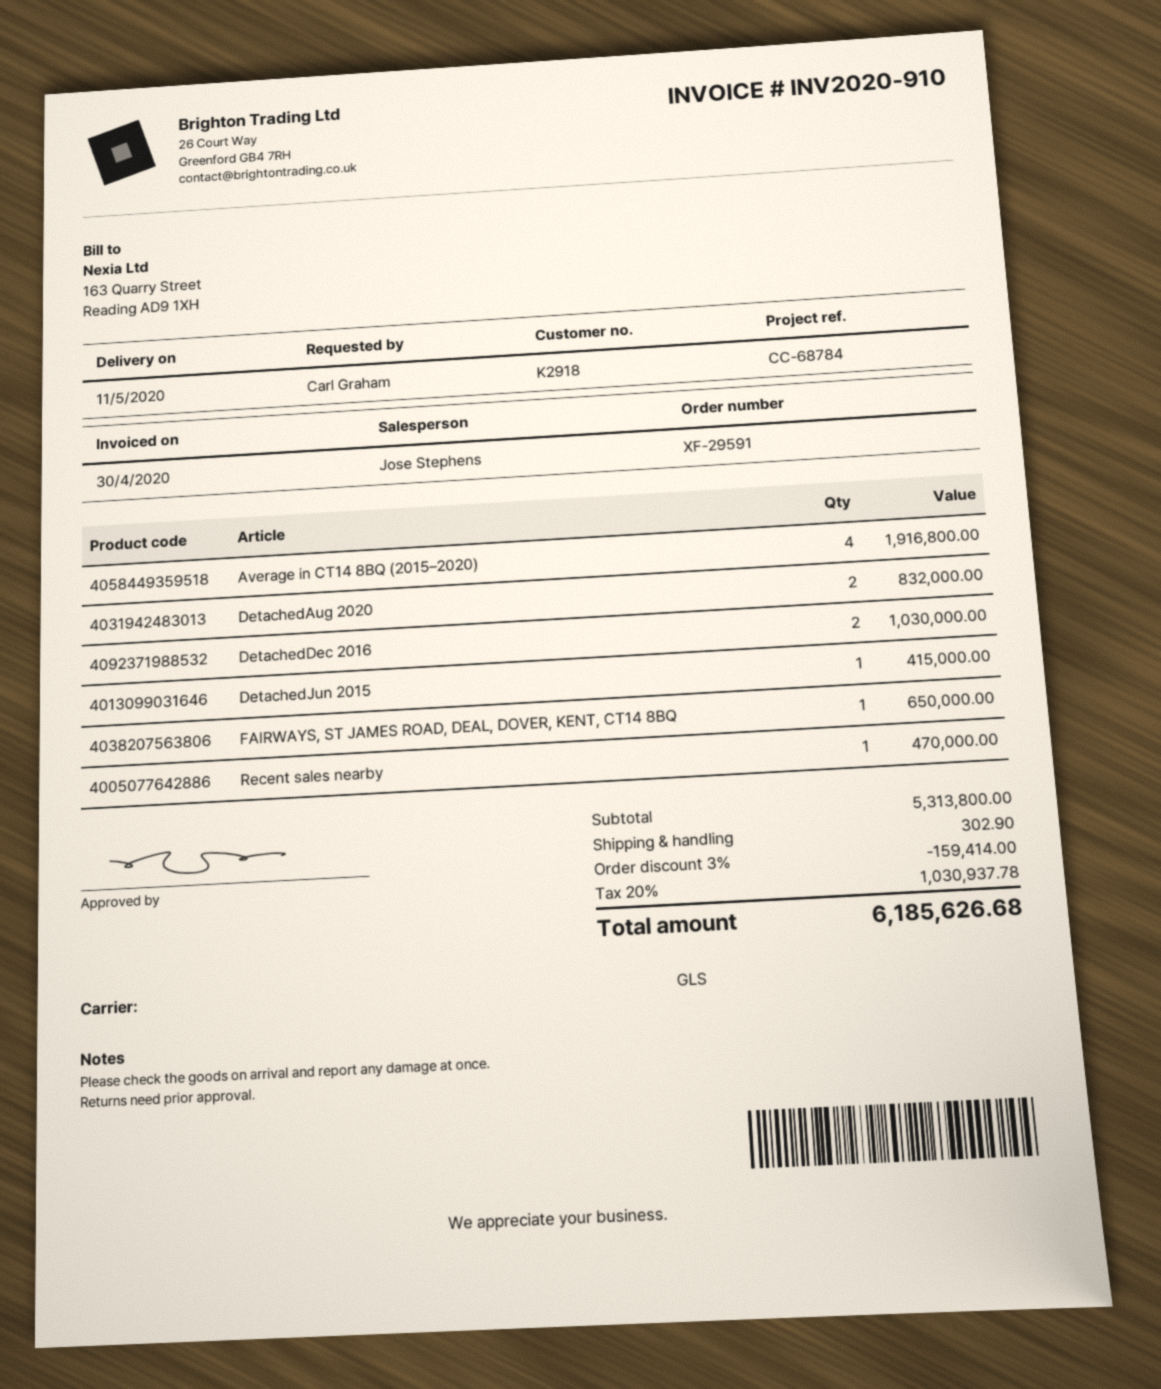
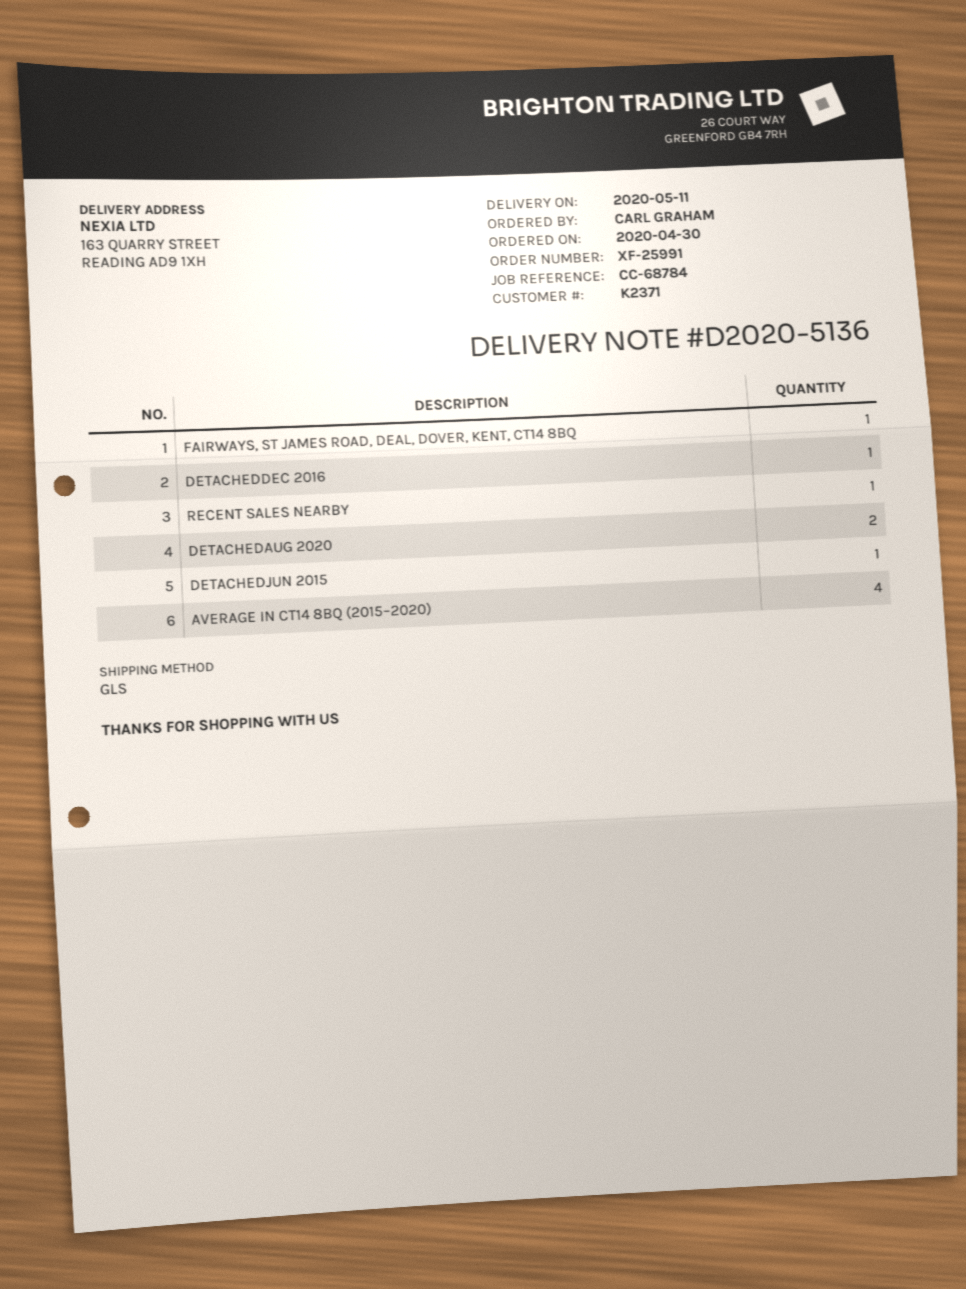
order number: XF-29591 -> XF-25991
customer number: K2918 -> K2371
DetachedDec 2016: 2 -> 1

